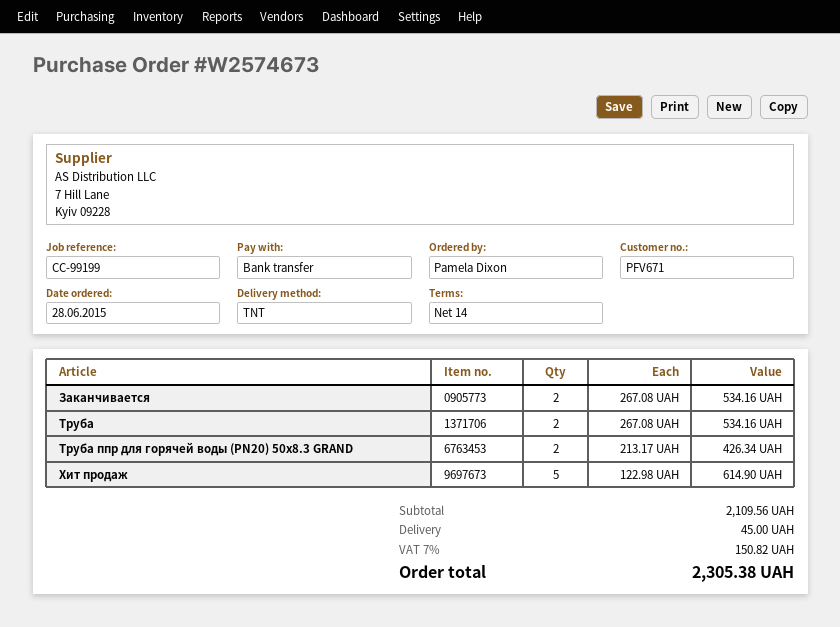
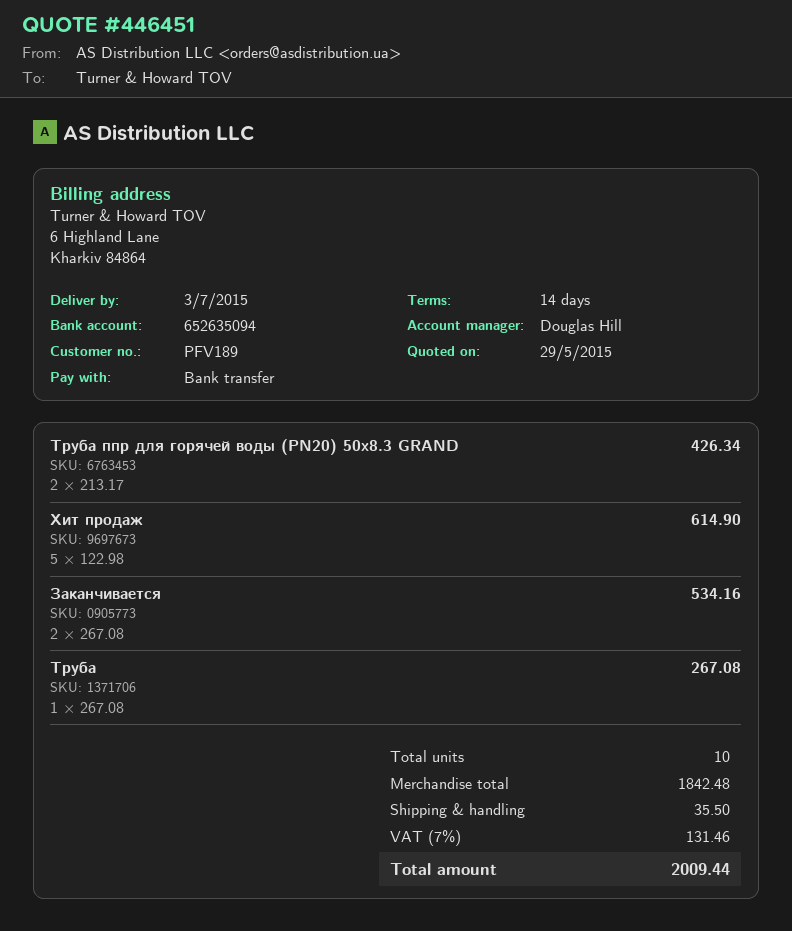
customer number: PFV671 -> PFV189
Труба: 2 x 267.08 = 534.16 -> 1 x 267.08 = 267.08
subtotal: 2109.56 -> 1842.48
shipping: 45.00 -> 35.50
tax: 7% = 150.82 -> 7% = 131.46
total: 2305.38 -> 2009.44

